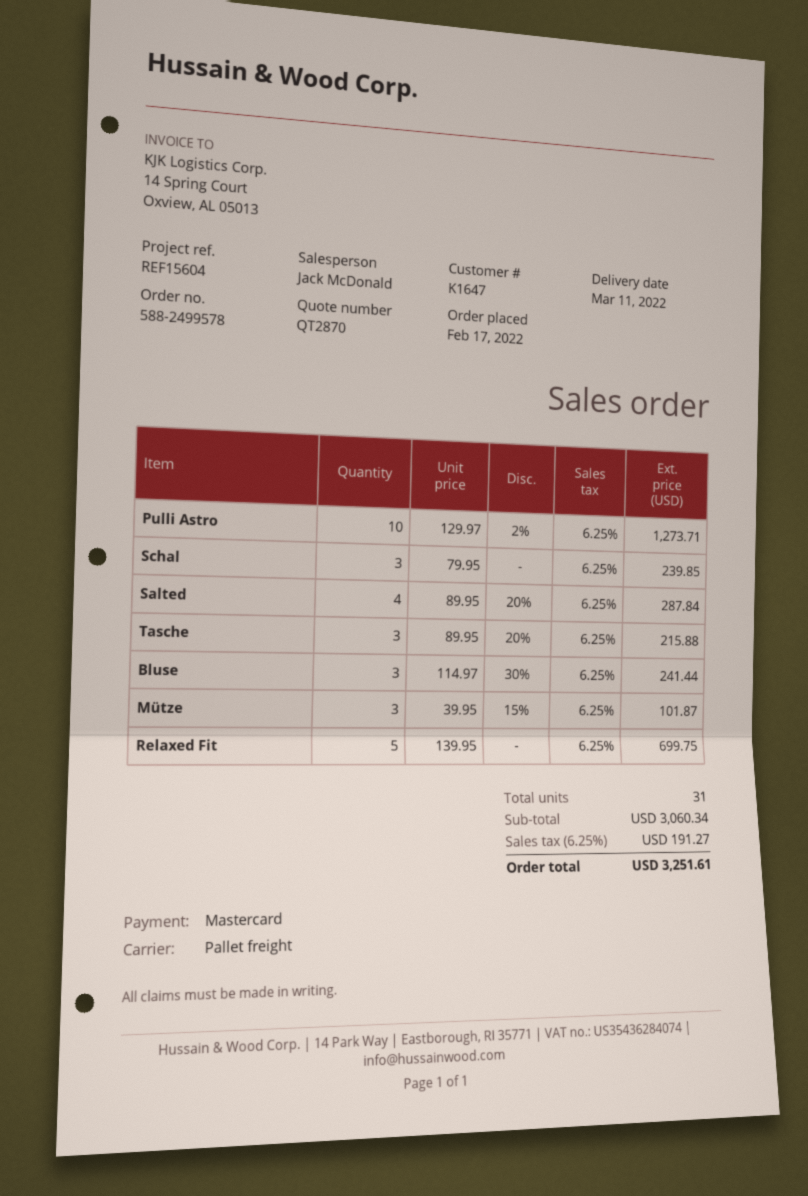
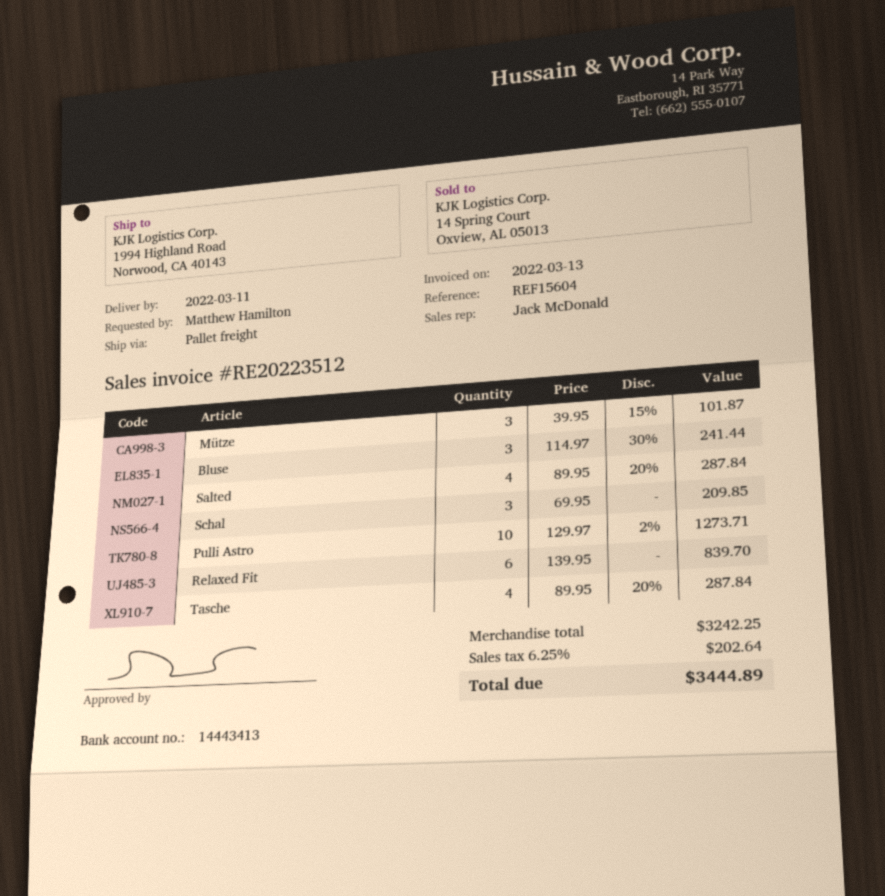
Schal: 3 x 79.95 = 239.85 -> 3 x 69.95 = 209.85
Tasche: 3 x 89.95 - 20% = 215.88 -> 4 x 89.95 - 20% = 287.84
Relaxed Fit: 5 x 139.95 = 699.75 -> 6 x 139.95 = 839.70
subtotal: 3060.34 -> 3242.25
tax: 6.25% = 191.27 -> 6.25% = 202.64
total: 3251.61 -> 3444.89

